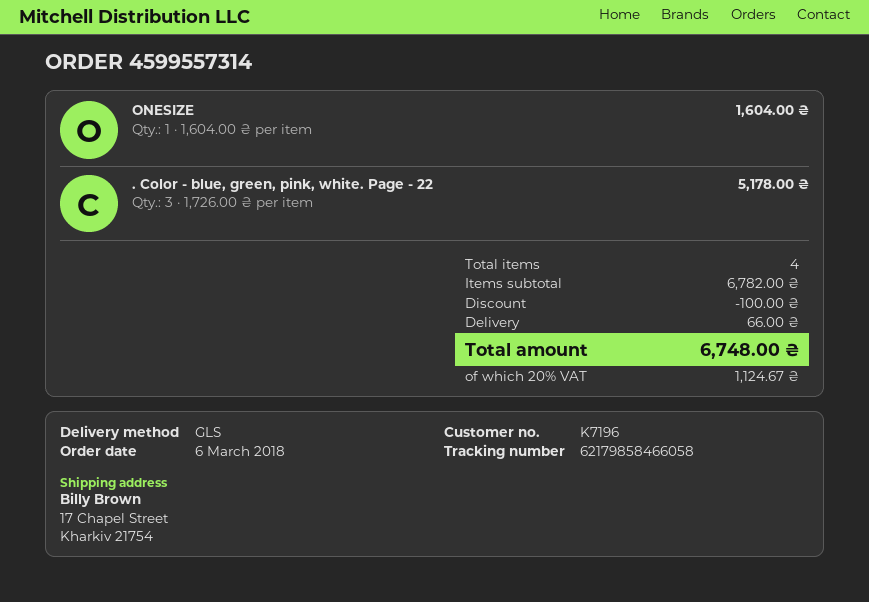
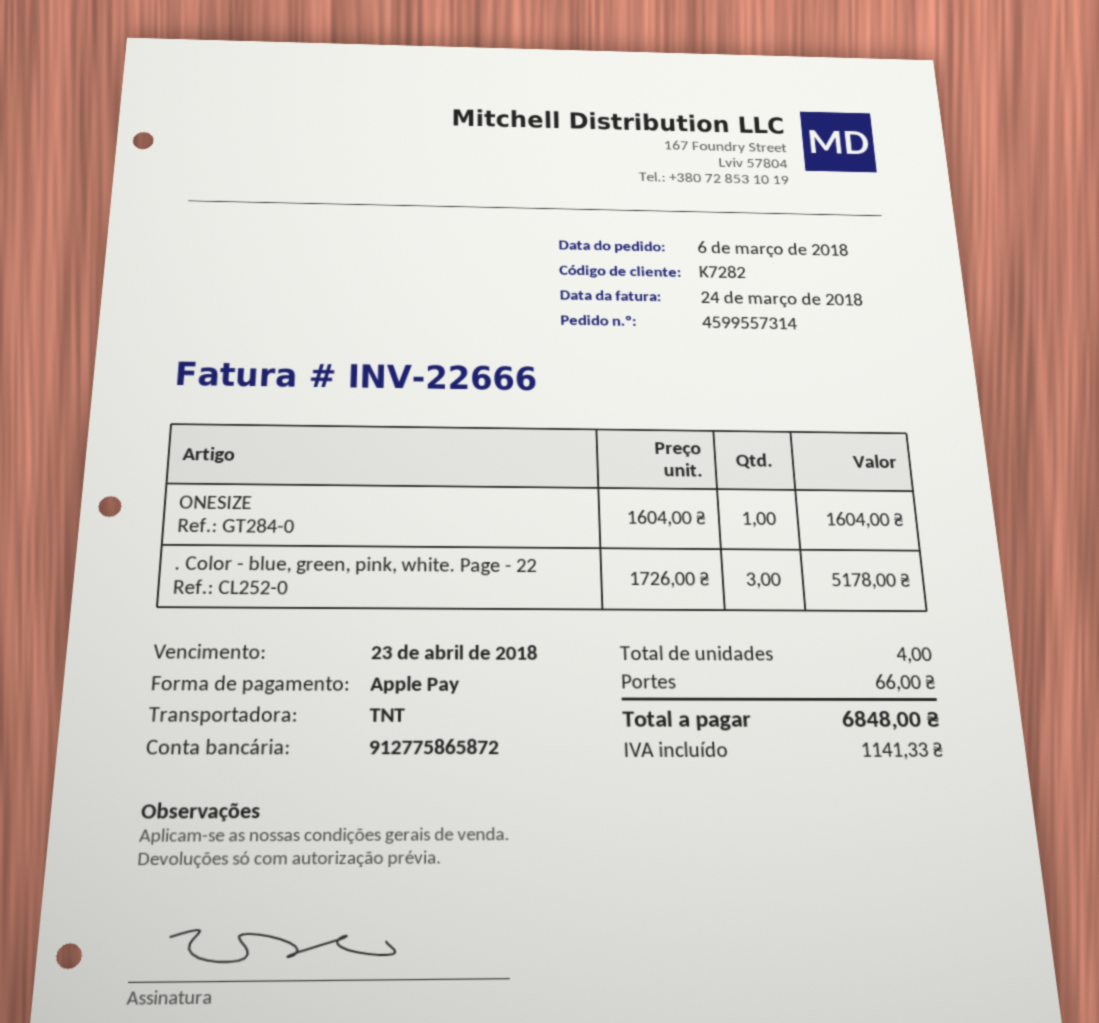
customer number: K7196 -> K7282
shipping method: GLS -> TNT
discount: 100.00 -> none
tax: 1124.67 -> 1141.33
total: 6748.00 -> 6848.00

